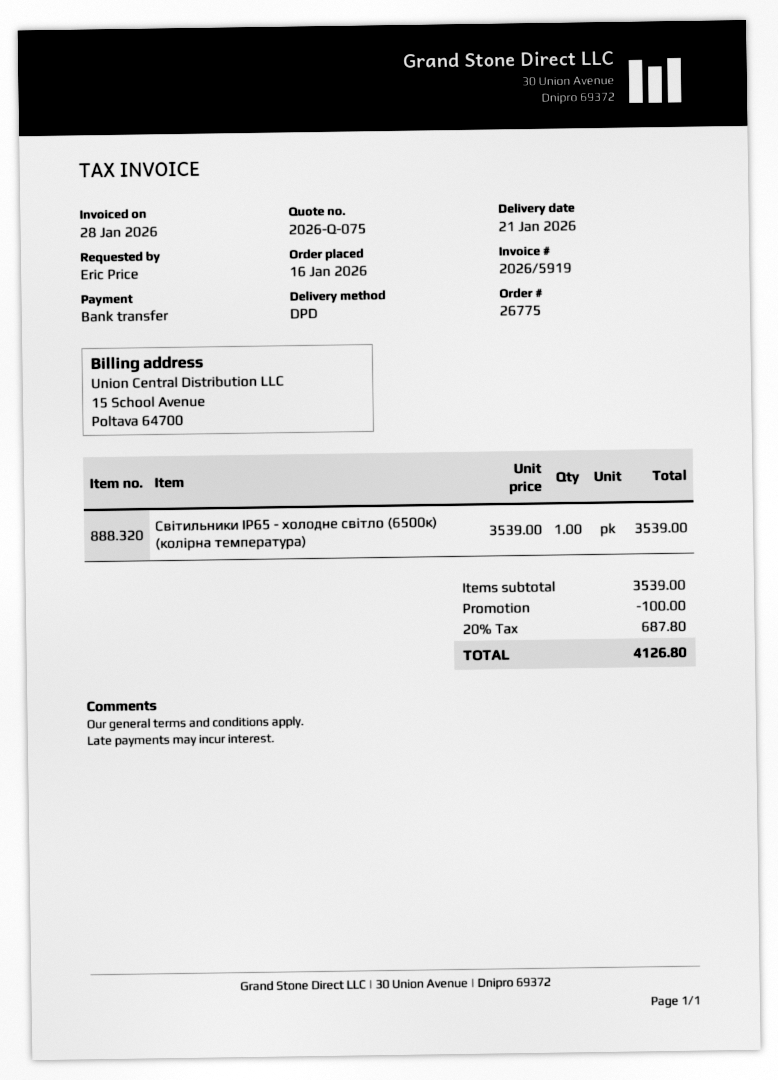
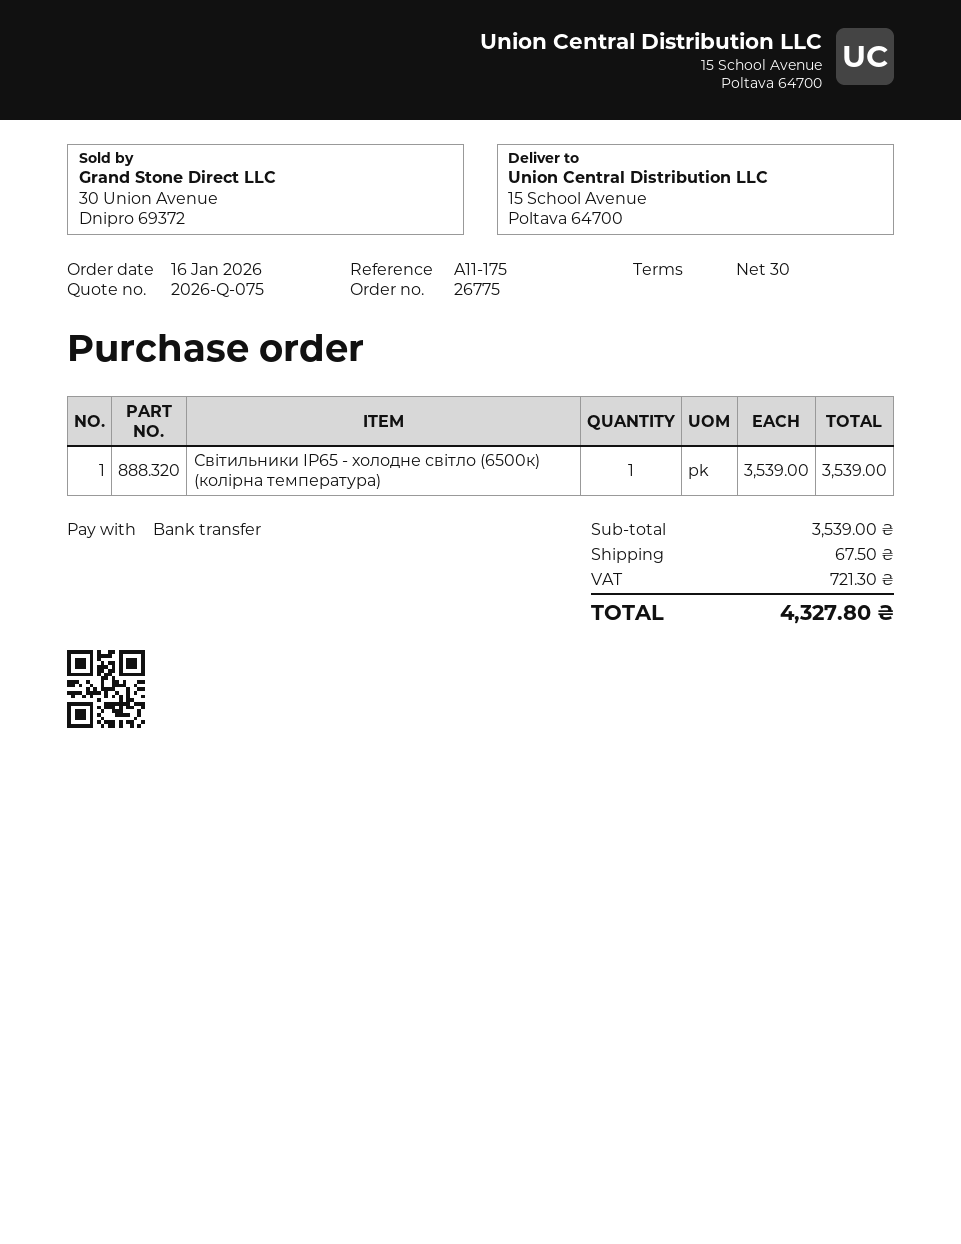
discount: 100.00 -> none
shipping: none -> 67.50
tax: 687.80 -> 721.30
total: 4126.80 -> 4327.80

